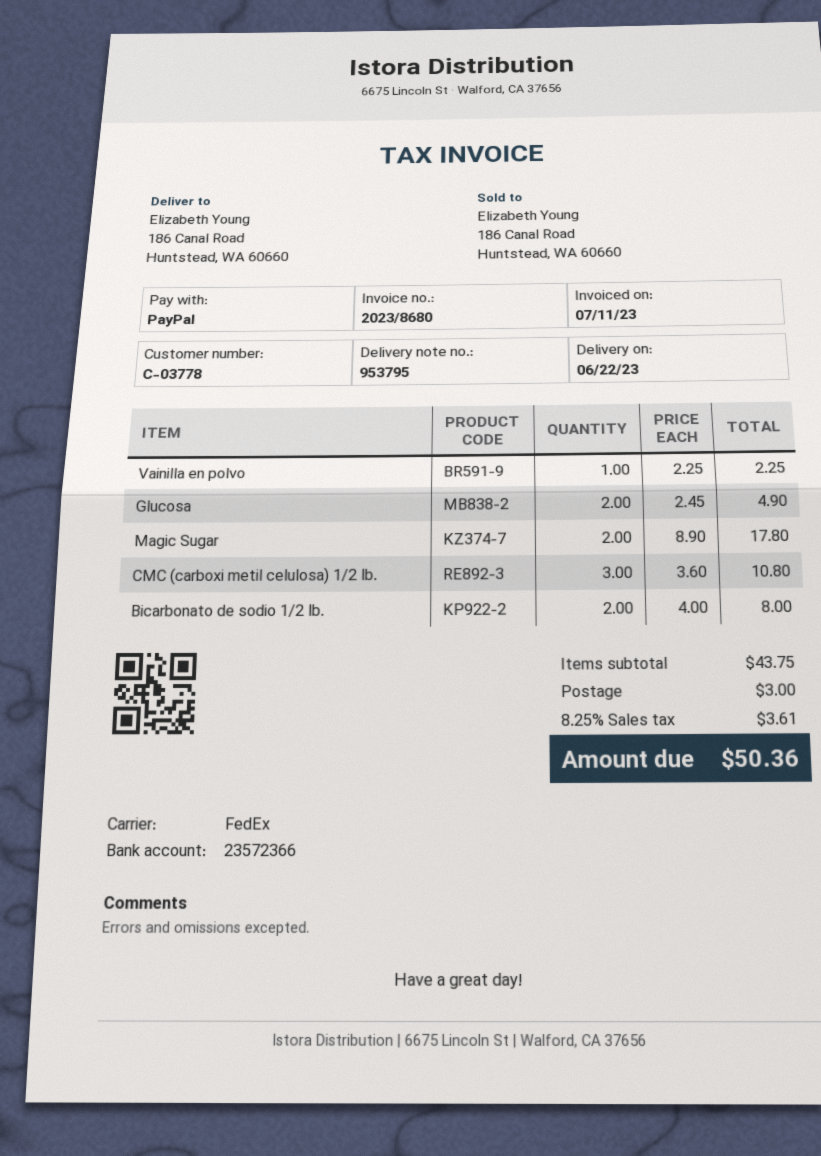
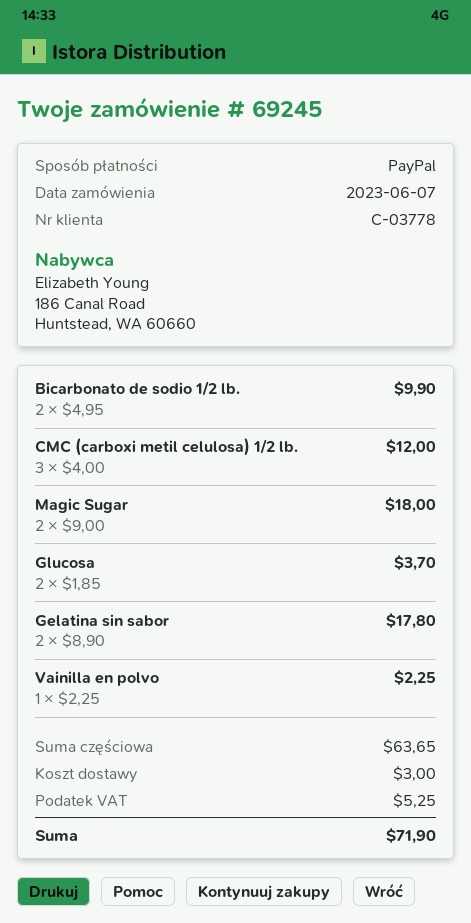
Glucosa: 2 x 2.45 = 4.90 -> 2 x 1.85 = 3.70
Magic Sugar: 2 x 8.90 = 17.80 -> 2 x 9.00 = 18.00
CMC (carboxi metil celulosa) 1/2 lb.: 3 x 3.60 = 10.80 -> 3 x 4.00 = 12.00
Bicarbonato de sodio 1/2 lb.: 2 x 4.00 = 8.00 -> 2 x 4.95 = 9.90
Gelatina sin sabor: none -> 2 x 8.90 = 17.80
subtotal: 43.75 -> 63.65
tax: 3.61 -> 5.25
total: 50.36 -> 71.90

